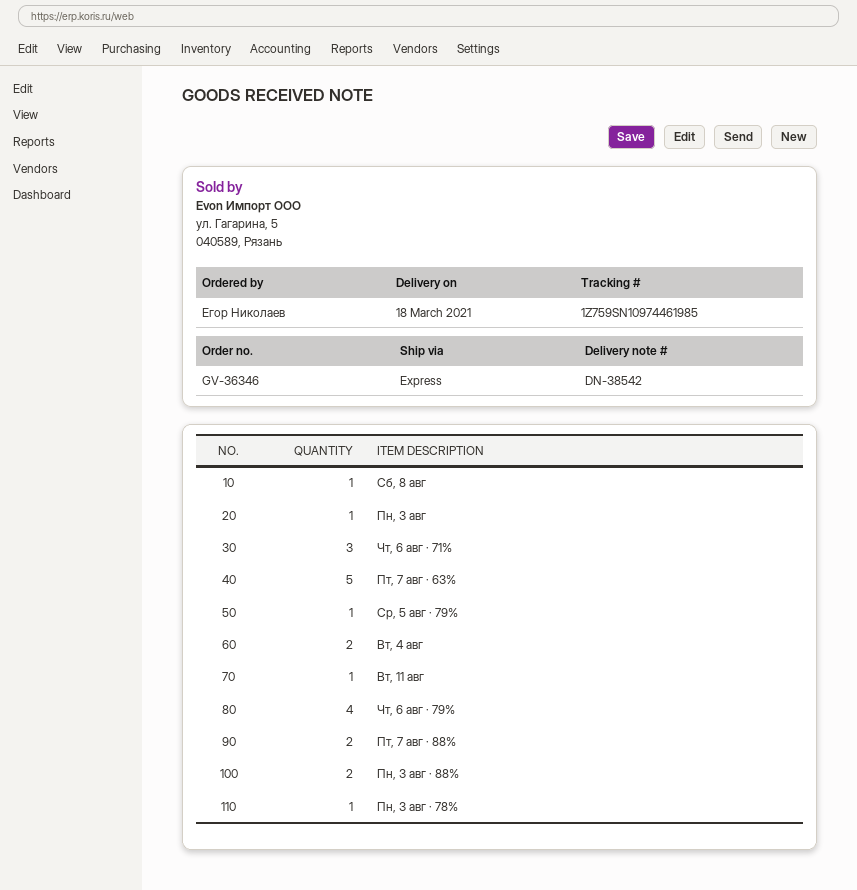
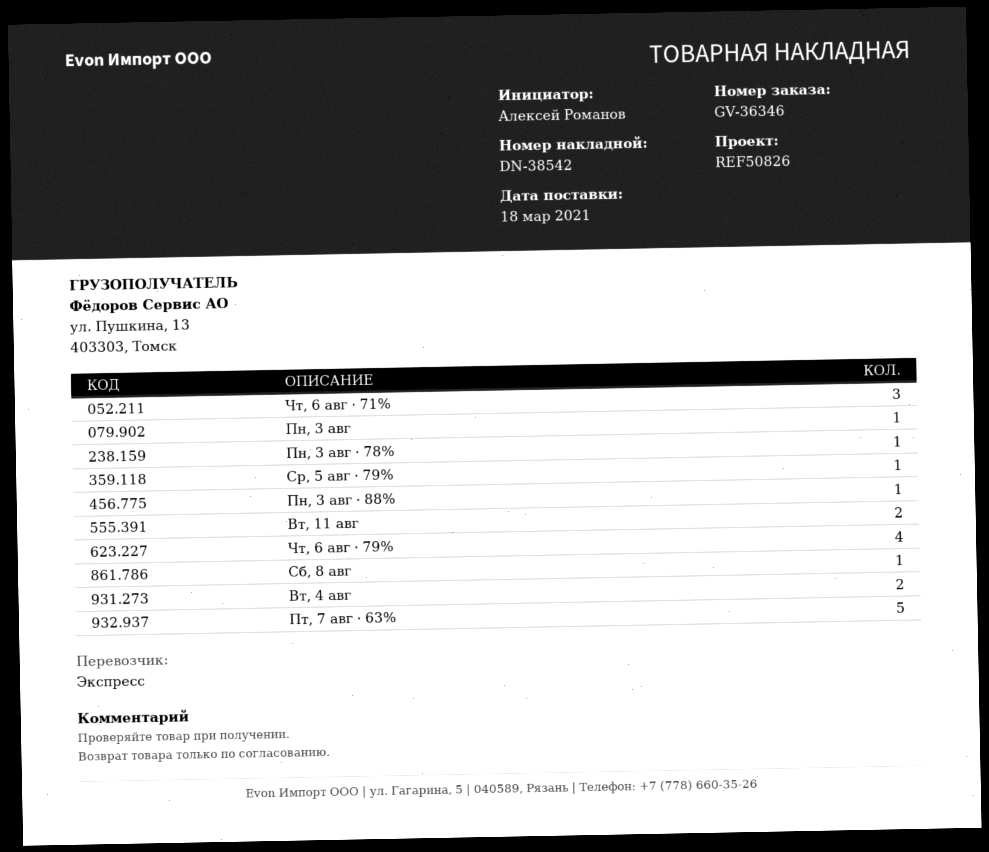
ordered by: Егор Николаев -> Алексей Романов
Вт, 11 авг: 1 -> 2
Пт, 7 авг · 88%: 2 -> none
Пн, 3 авг · 88%: 2 -> 1

